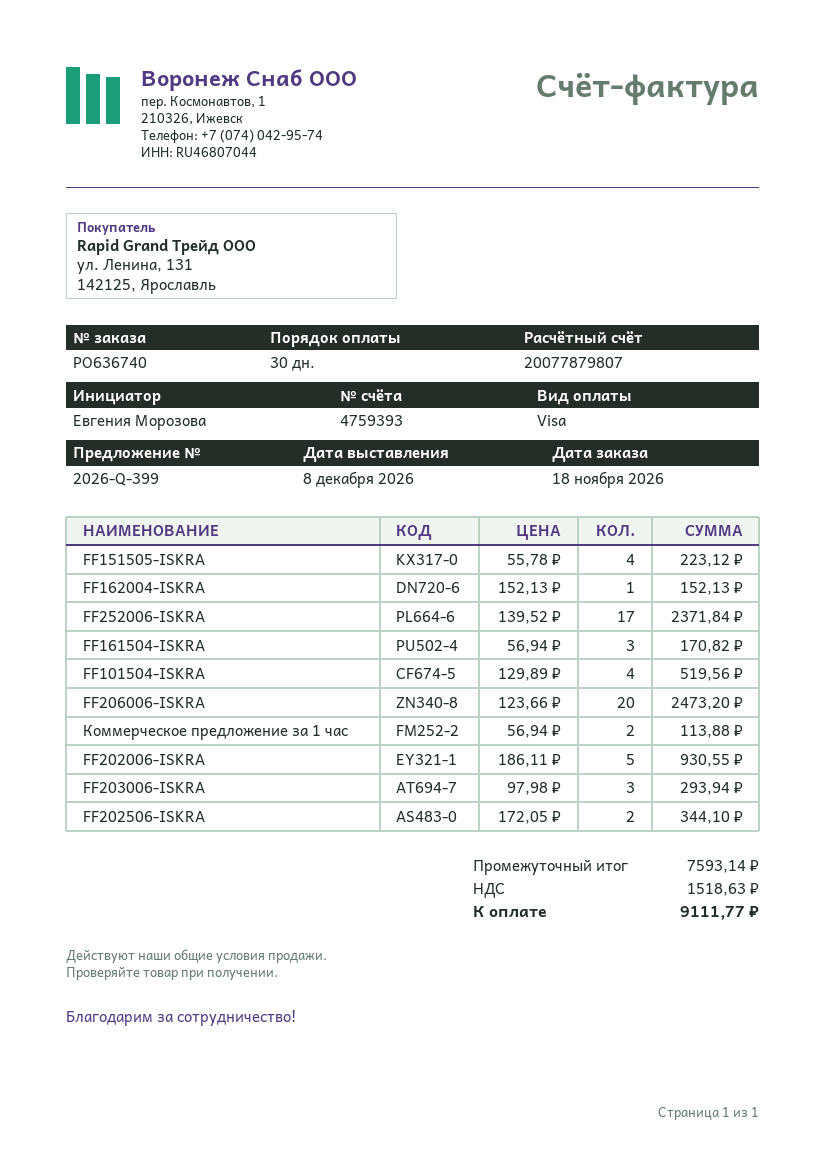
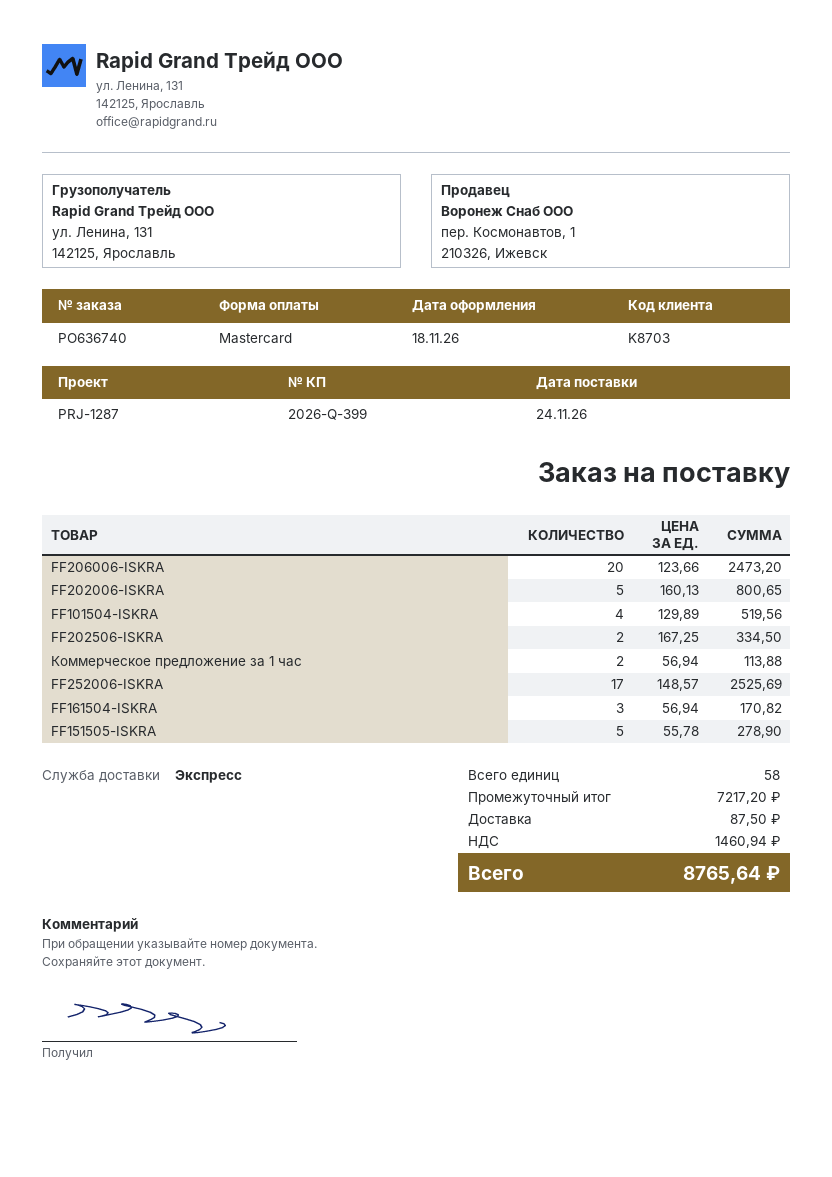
payment method: Visa -> Mastercard
FF151505-ISKRA: 4 x 55.78 = 223.12 -> 5 x 55.78 = 278.90
FF162004-ISKRA: 1 x 152.13 = 152.13 -> none
FF252006-ISKRA: 17 x 139.52 = 2371.84 -> 17 x 148.57 = 2525.69
FF202006-ISKRA: 5 x 186.11 = 930.55 -> 5 x 160.13 = 800.65
FF203006-ISKRA: 3 x 97.98 = 293.94 -> none
FF202506-ISKRA: 2 x 172.05 = 344.10 -> 2 x 167.25 = 334.50
subtotal: 7593.14 -> 7217.20
shipping: none -> 87.50
tax: 1518.63 -> 1460.94
total: 9111.77 -> 8765.64

